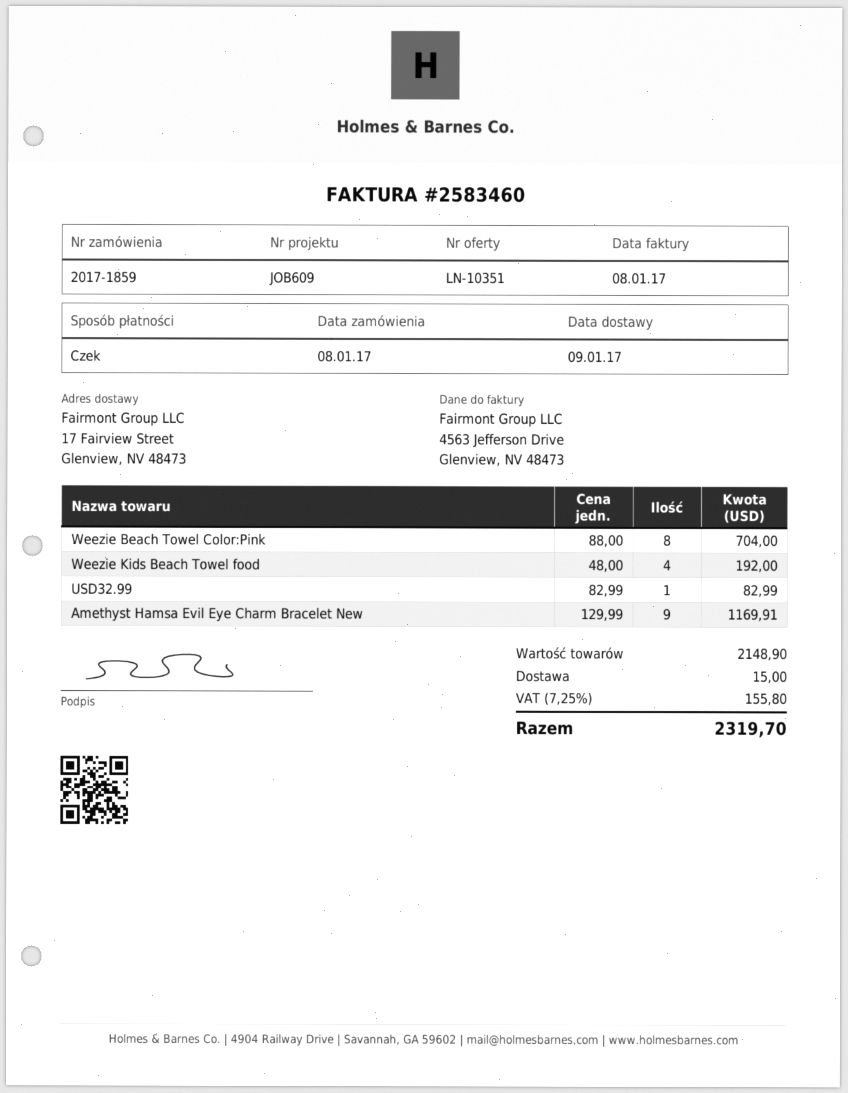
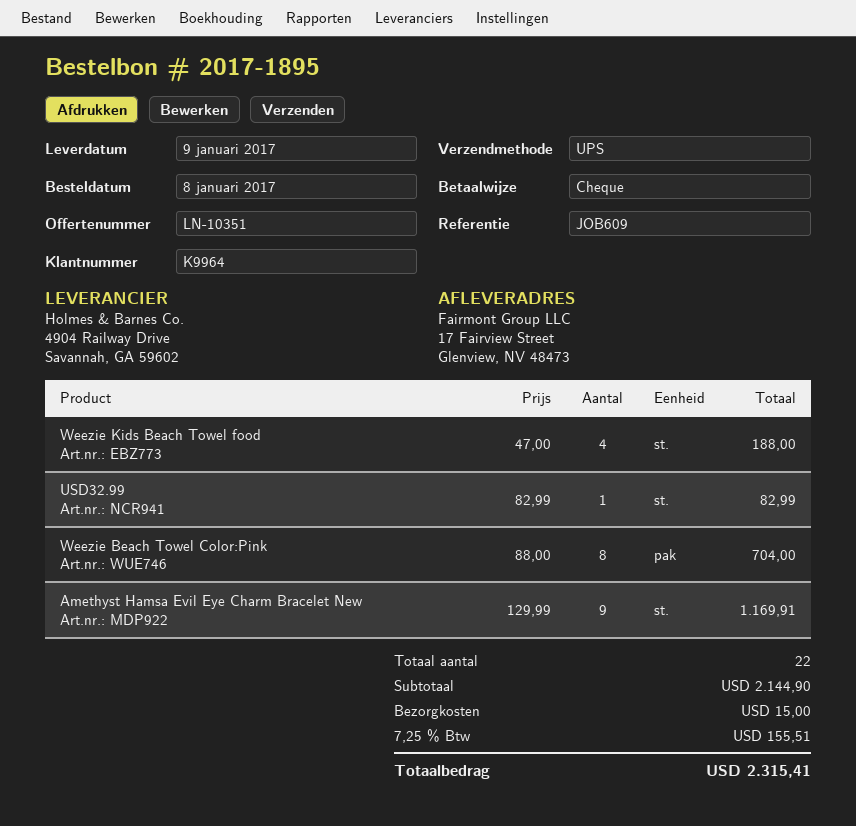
order number: 2017-1859 -> 2017-1895
Weezie Kids Beach Towel food: 4 x 48.00 = 192.00 -> 4 x 47.00 = 188.00
subtotal: 2148.90 -> 2144.90
tax: 7.25% = 155.80 -> 7.25% = 155.51
total: 2319.70 -> 2315.41

